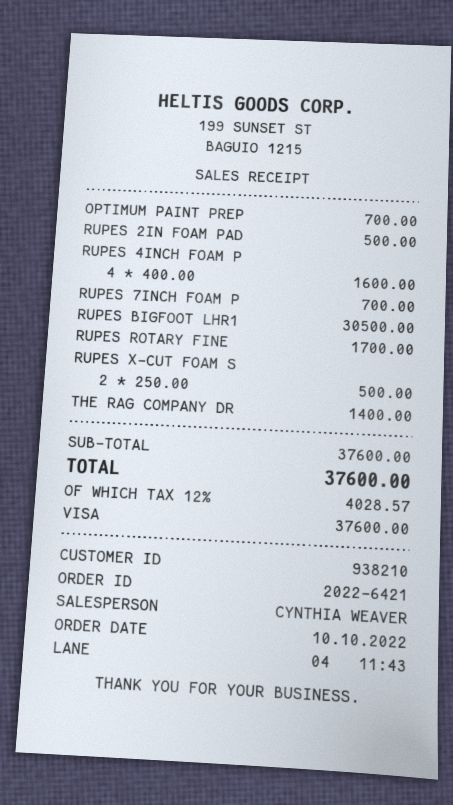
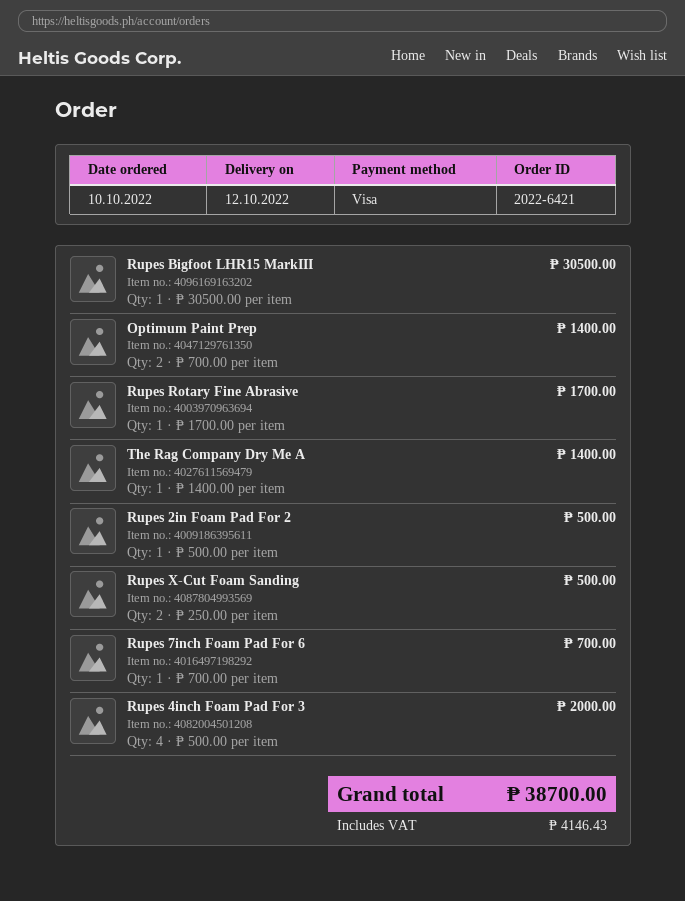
OPTIMUM PAINT PREP: 1 x 700.00 = 700.00 -> 2 x 700.00 = 1400.00
RUPES 4INCH FOAM P: 4 x 400.00 = 1600.00 -> 4 x 500.00 = 2000.00
tax: 4028.57 -> 4146.43
total: 37600.00 -> 38700.00

